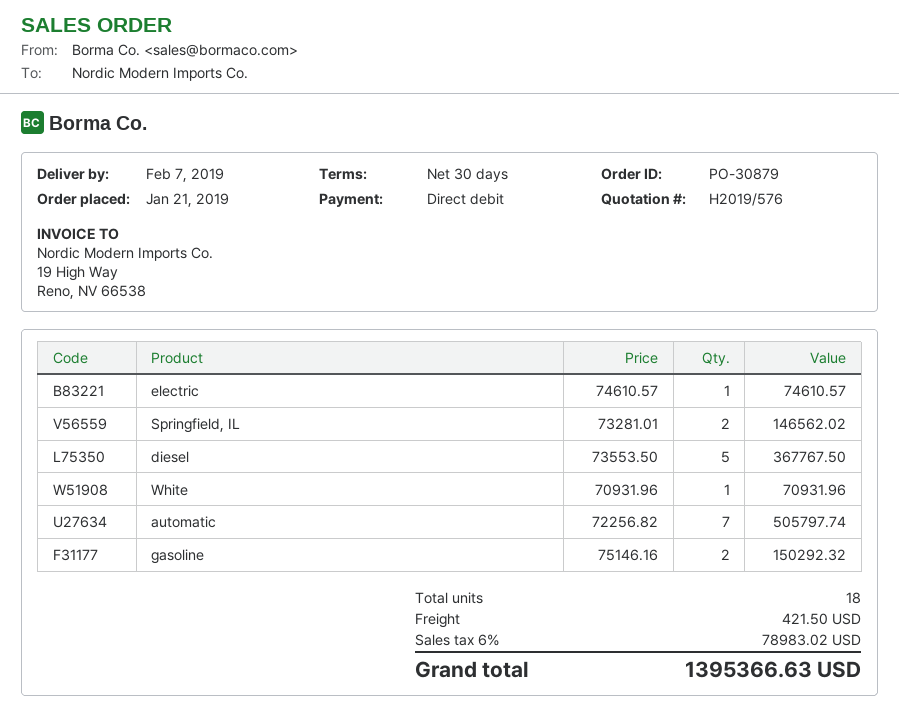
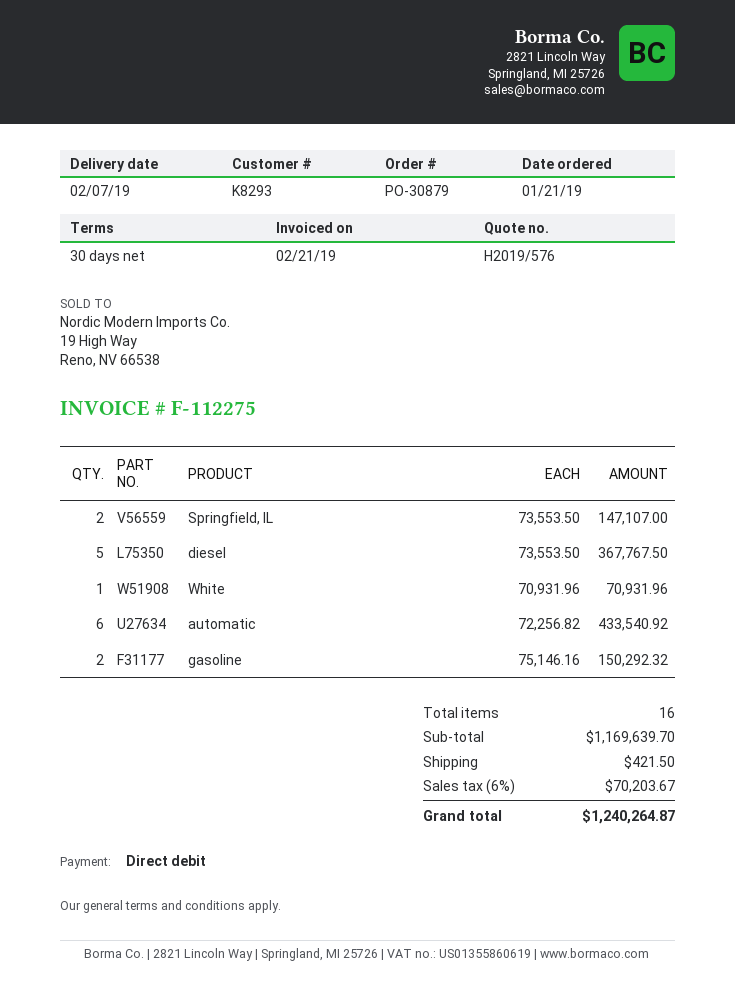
electric: 1 x 74610.57 = 74610.57 -> none
Springfield, IL: 2 x 73281.01 = 146562.02 -> 2 x 73553.50 = 147107.00
automatic: 7 x 72256.82 = 505797.74 -> 6 x 72256.82 = 433540.92
total quantity: 18 -> 16
tax: 6% = 78983.02 -> 6% = 70203.67
total: 1395366.63 -> 1240264.87

